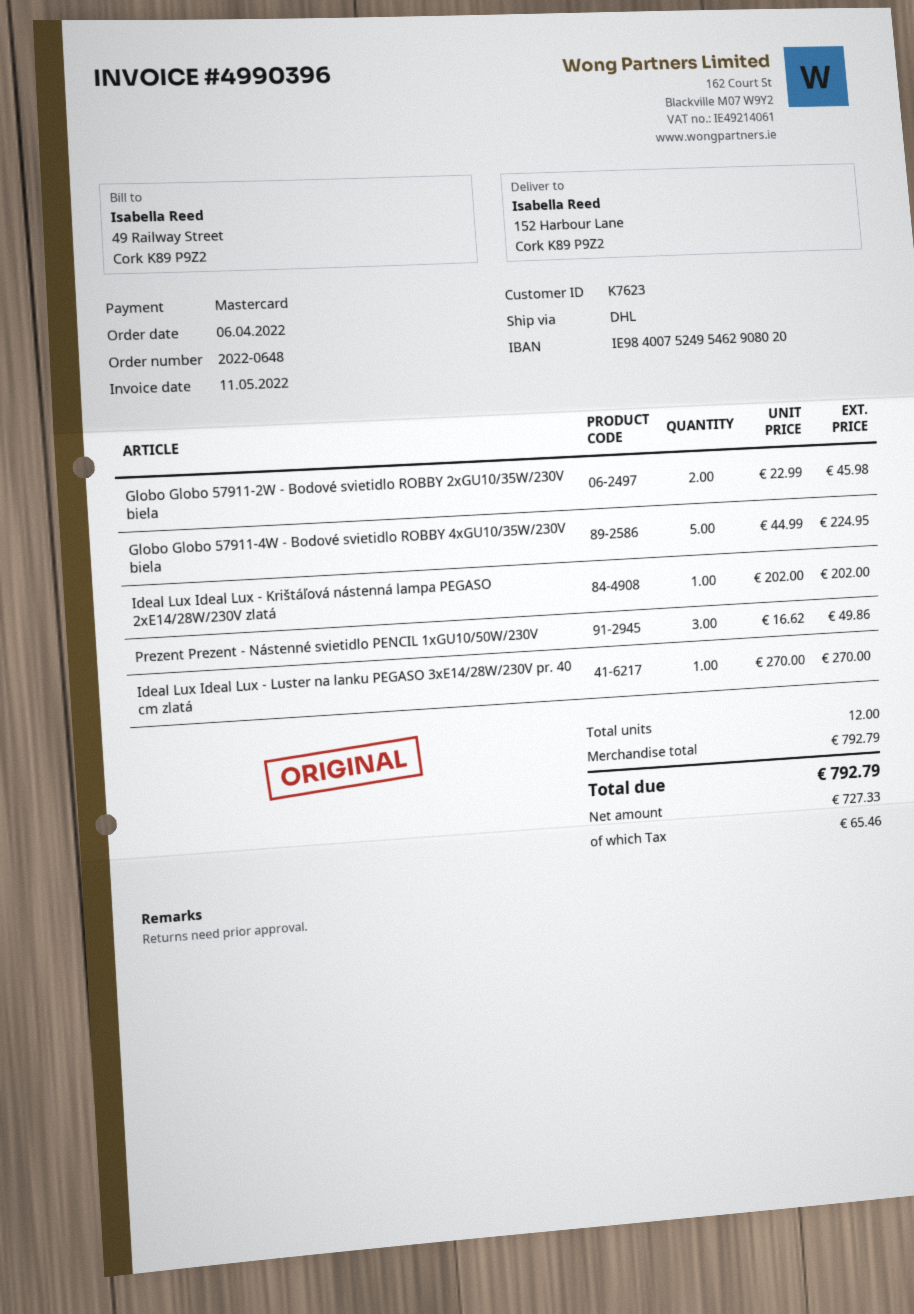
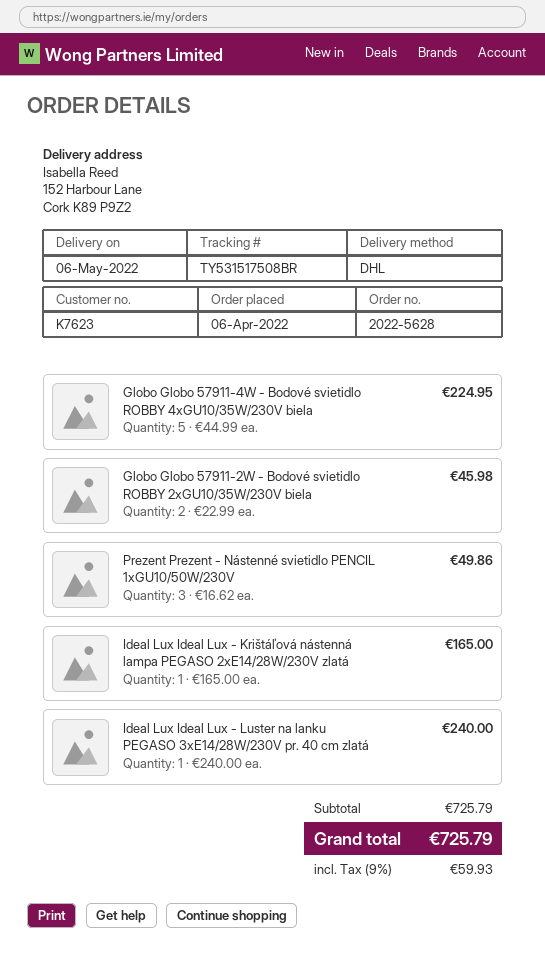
order number: 2022-0648 -> 2022-5628
Ideal Lux Ideal Lux - Krištáľová nástenná lampa PEGASO 2xE14/28W/230V zlatá: 1 x 202.00 = 202.00 -> 1 x 165.00 = 165.00
Ideal Lux Ideal Lux - Luster na lanku PEGASO 3xE14/28W/230V pr. 40 cm zlatá: 1 x 270.00 = 270.00 -> 1 x 240.00 = 240.00
subtotal: 792.79 -> 725.79
tax: 65.46 -> 59.93
total: 792.79 -> 725.79

